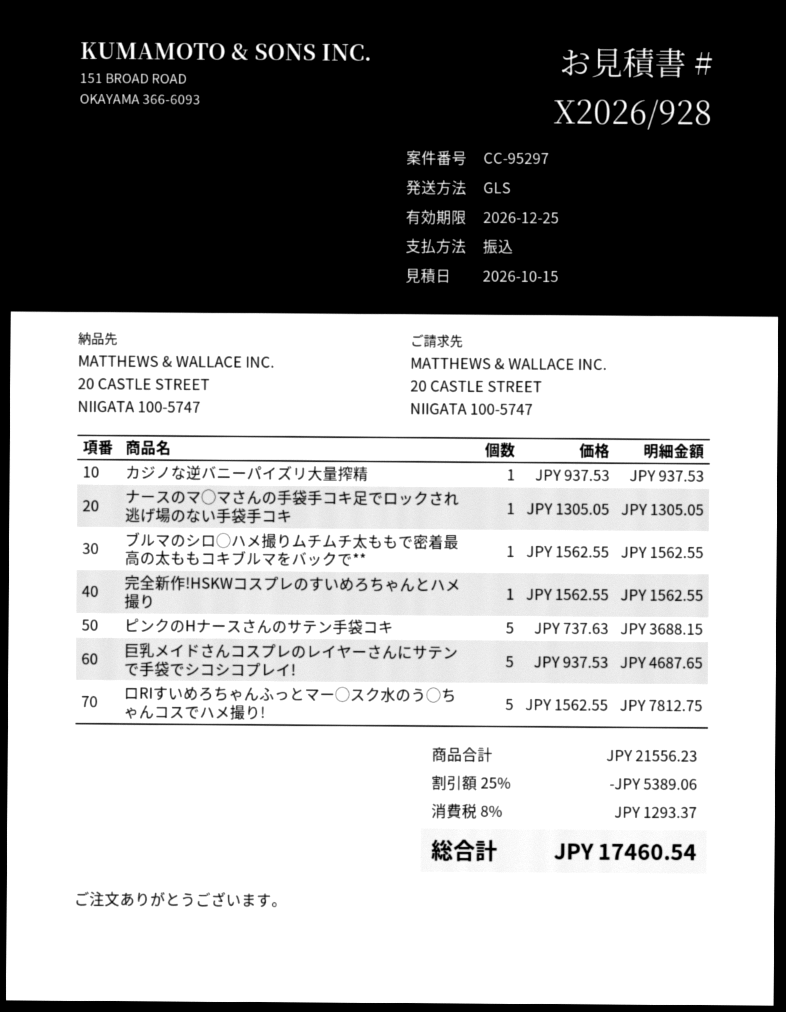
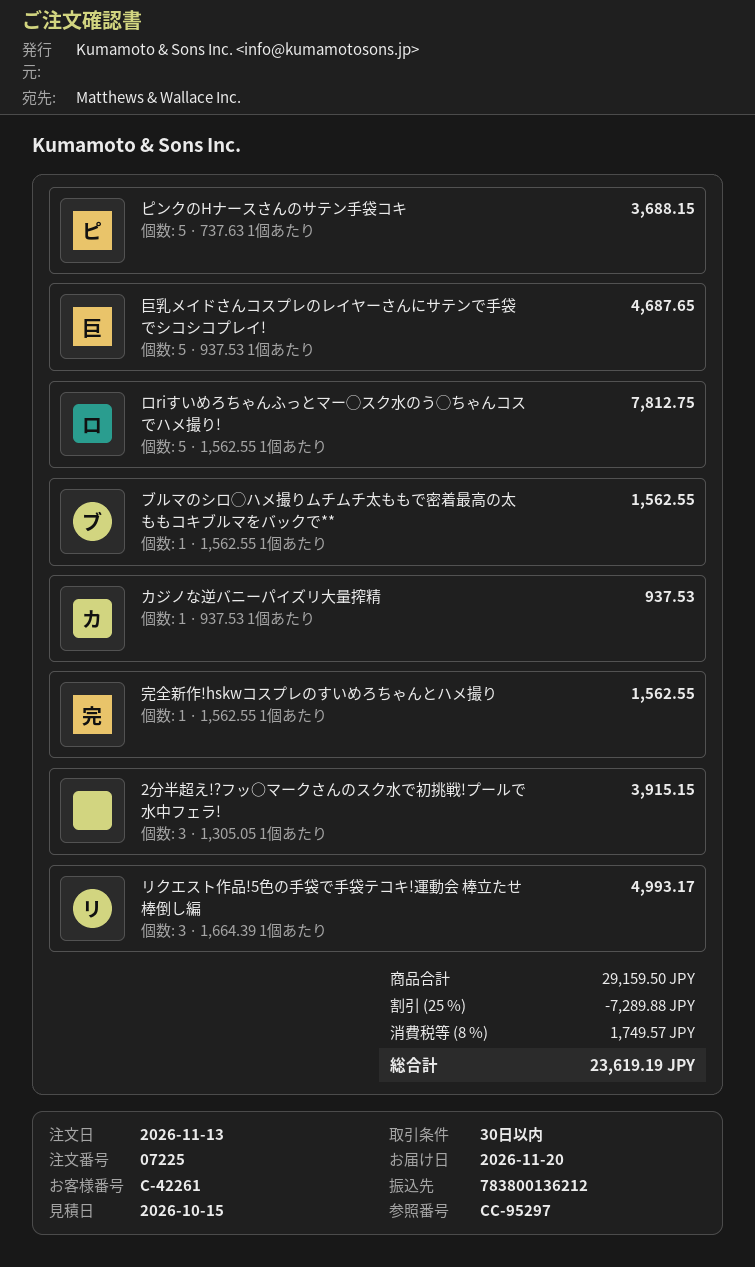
ナースのマ◯マさんの手袋手コキ足でロックされ逃げ場のない手袋手コキ: 1 x 1305.05 = 1305.05 -> none
2分半超え!?フッ○マークさんのスク水で初挑戦!プールで水中フェラ!: none -> 3 x 1305.05 = 3915.15
リクエスト作品!5色の手袋で手袋テコキ!運動会 棒立たせ棒倒し編: none -> 3 x 1664.39 = 4993.17
subtotal: 21556.23 -> 29159.50
discount: 25% = 5389.06 -> 25% = 7289.88
tax: 8% = 1293.37 -> 8% = 1749.57
total: 17460.54 -> 23619.19

